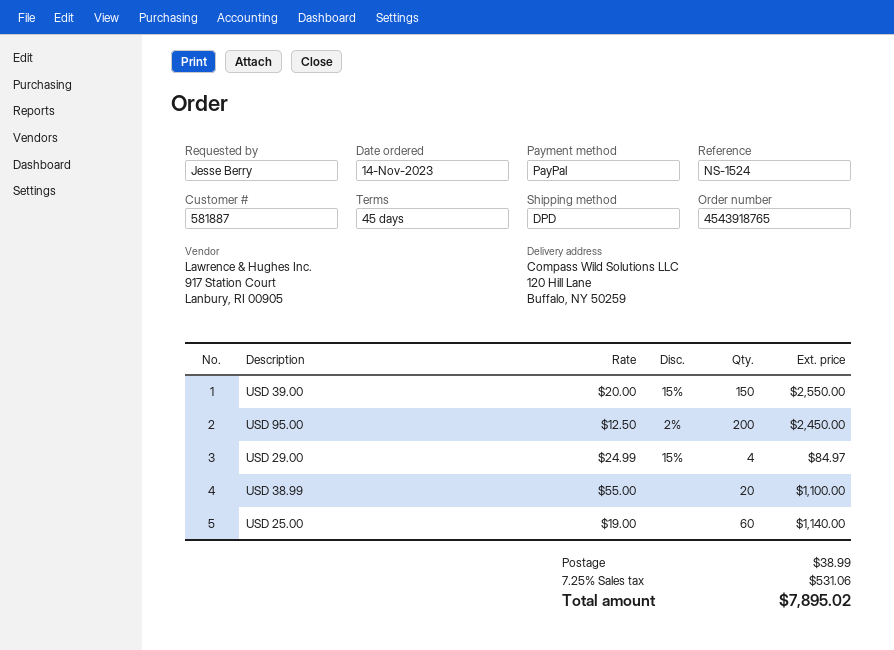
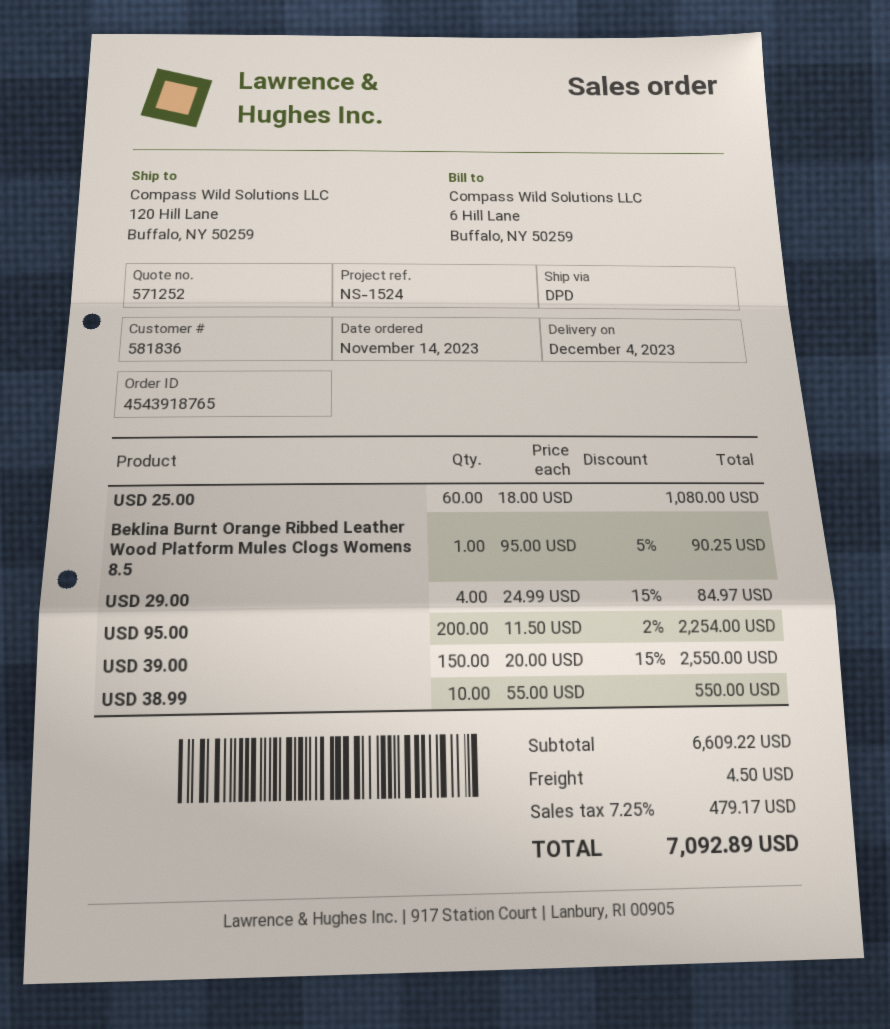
customer number: 581887 -> 581836
USD 95.00: 200 x 12.50 - 2% = 2450.00 -> 200 x 11.50 - 2% = 2254.00
USD 38.99: 20 x 55.00 = 1100.00 -> 10 x 55.00 = 550.00
USD 25.00: 60 x 19.00 = 1140.00 -> 60 x 18.00 = 1080.00
Beklina Burnt Orange Ribbed Leather Wood Platform Mules Clogs Womens 8.5: none -> 1 x 95.00 - 5% = 90.25
shipping: 38.99 -> 4.50
tax: 7.25% = 531.06 -> 7.25% = 479.17
total: 7895.02 -> 7092.89

